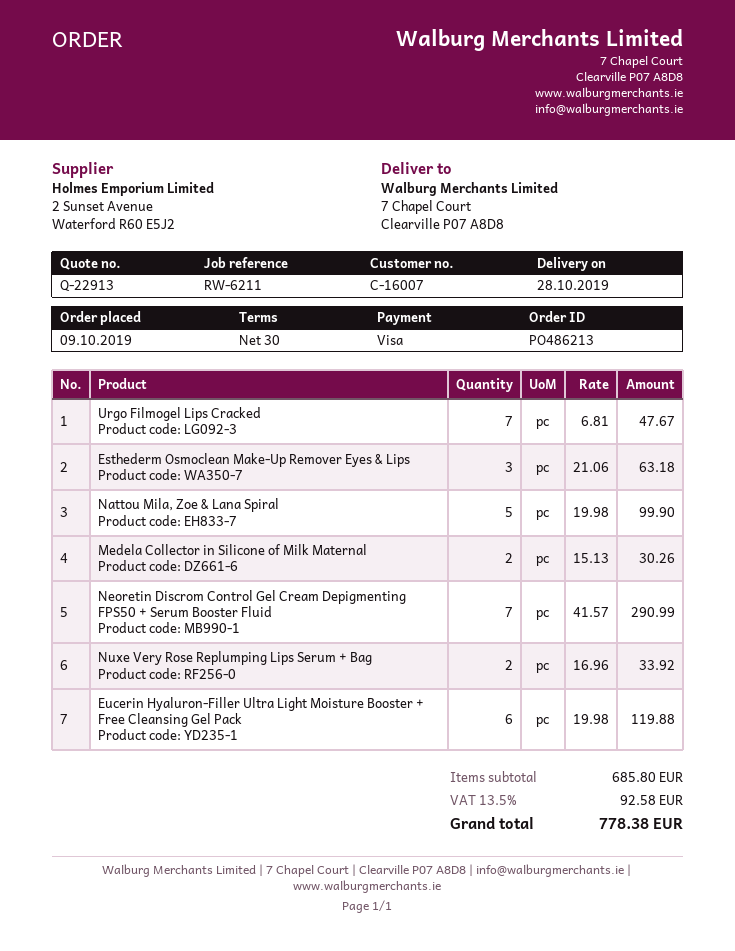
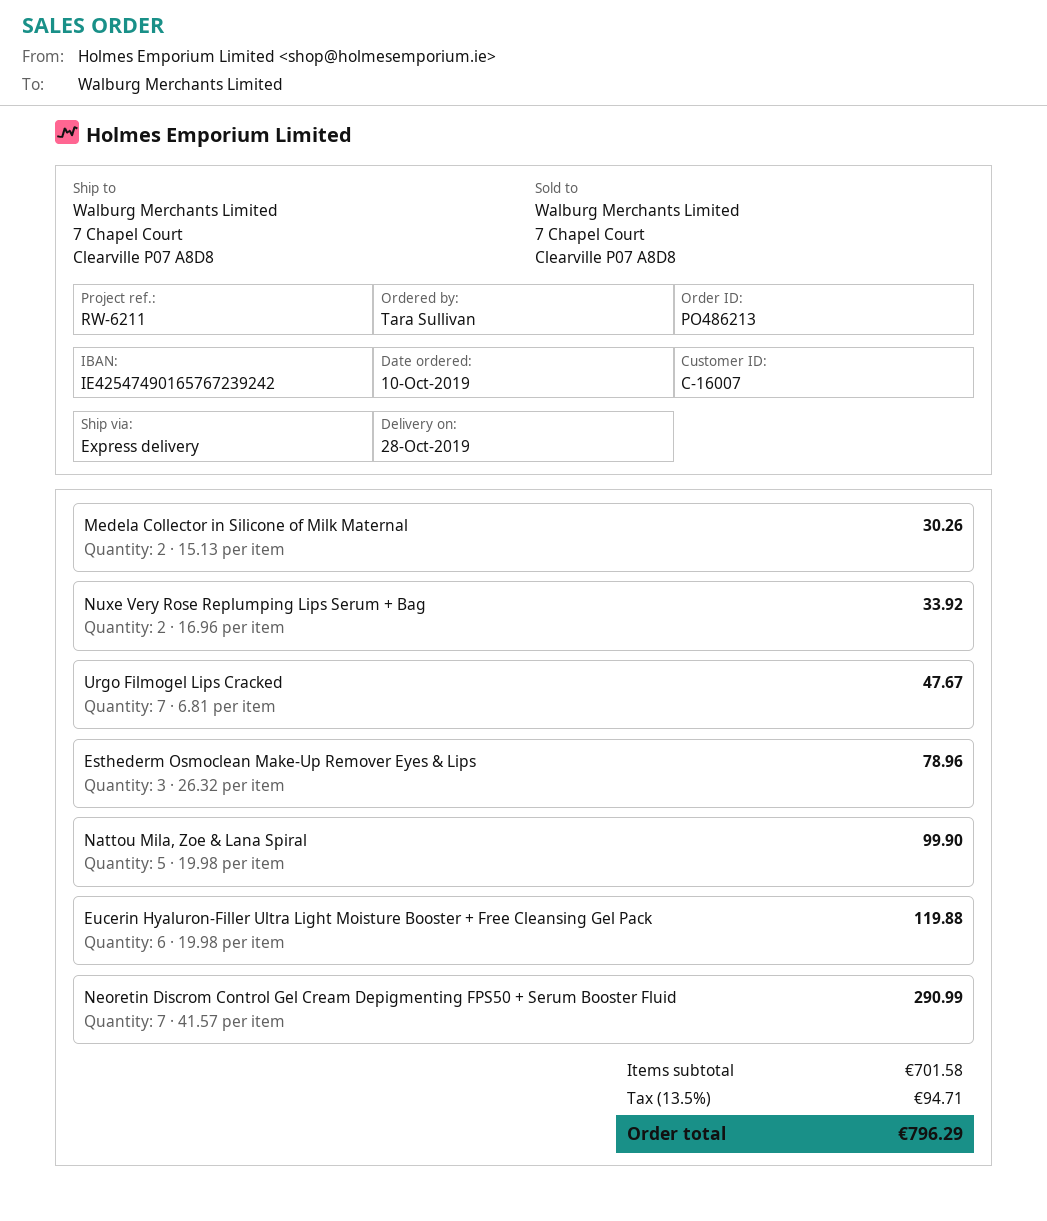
order date: 2019-10-09 -> 2019-10-10
Esthederm Osmoclean Make-Up Remover Eyes & Lips: 3 x 21.06 = 63.18 -> 3 x 26.32 = 78.96
subtotal: 685.80 -> 701.58
tax: 13.5% = 92.58 -> 13.5% = 94.71
total: 778.38 -> 796.29

